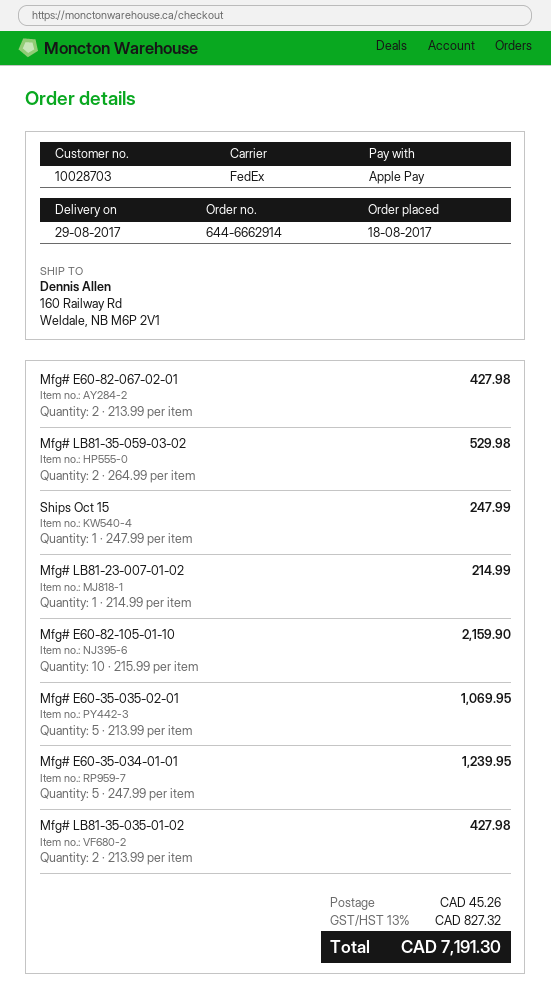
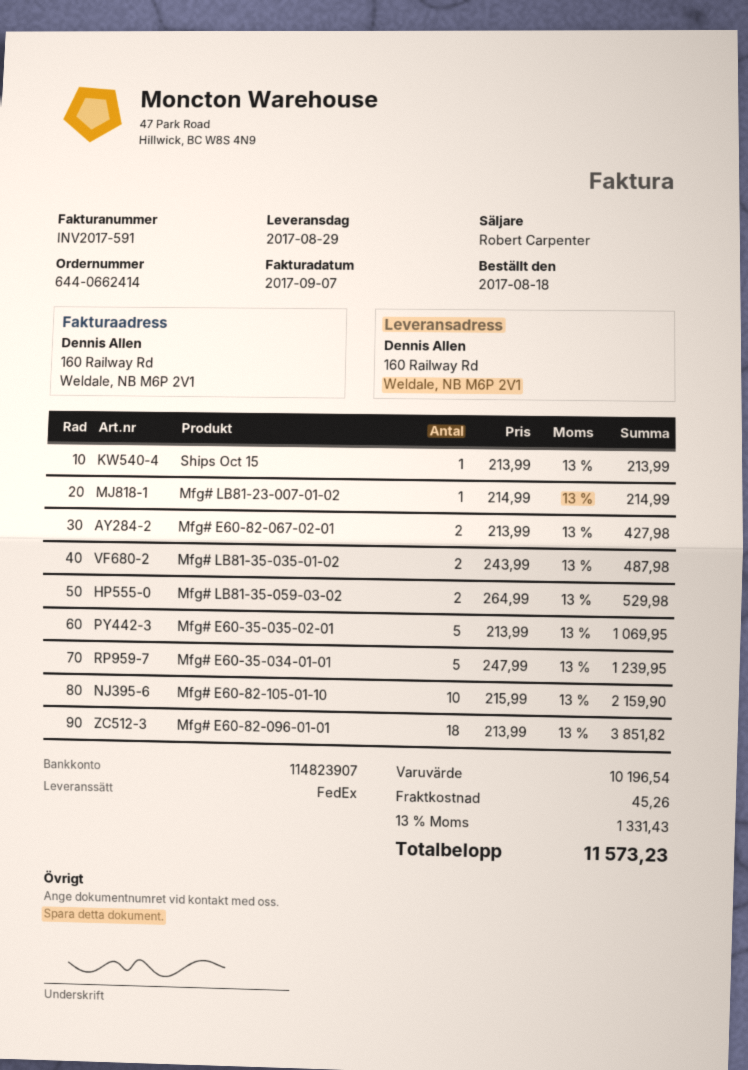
order number: 644-6662914 -> 644-0662414
Ships Oct 15: 1 x 247.99 = 247.99 -> 1 x 213.99 = 213.99
Mfg# LB81-35-035-01-02: 2 x 213.99 = 427.98 -> 2 x 243.99 = 487.98
Mfg# E60-82-096-01-01: none -> 18 x 213.99 = 3851.82
tax: 13% = 827.32 -> 13% = 1331.43
total: 7191.30 -> 11573.23

